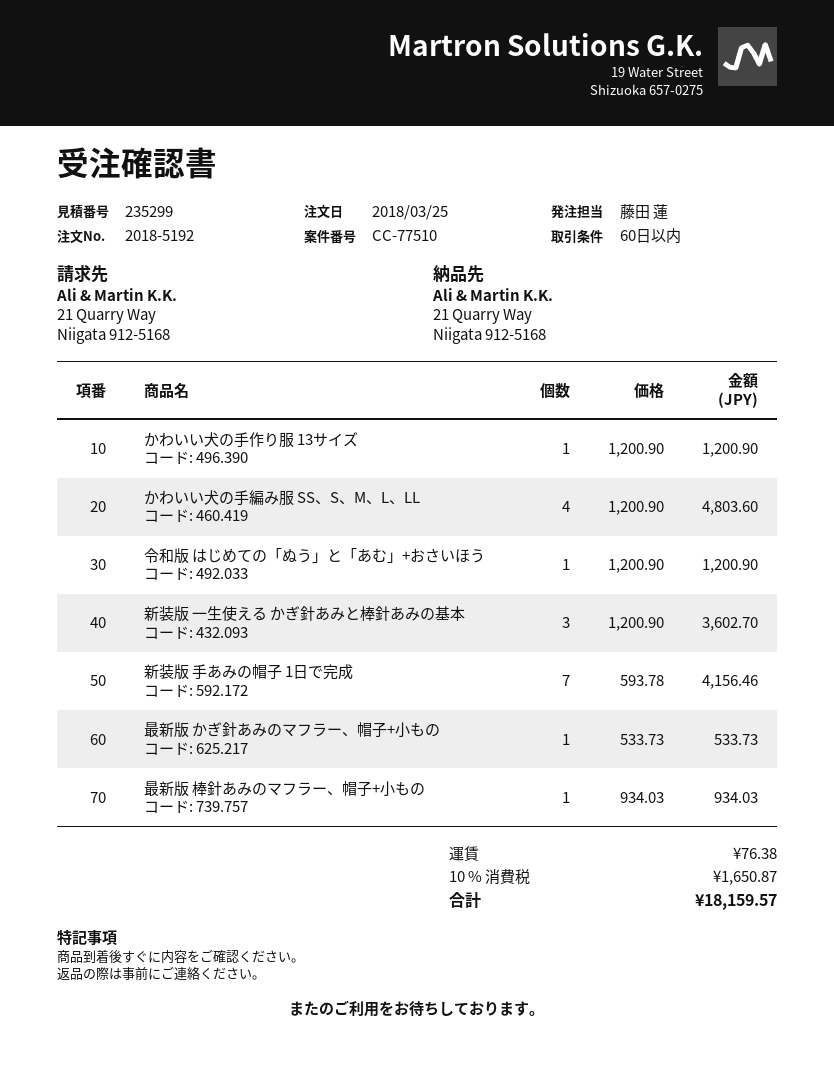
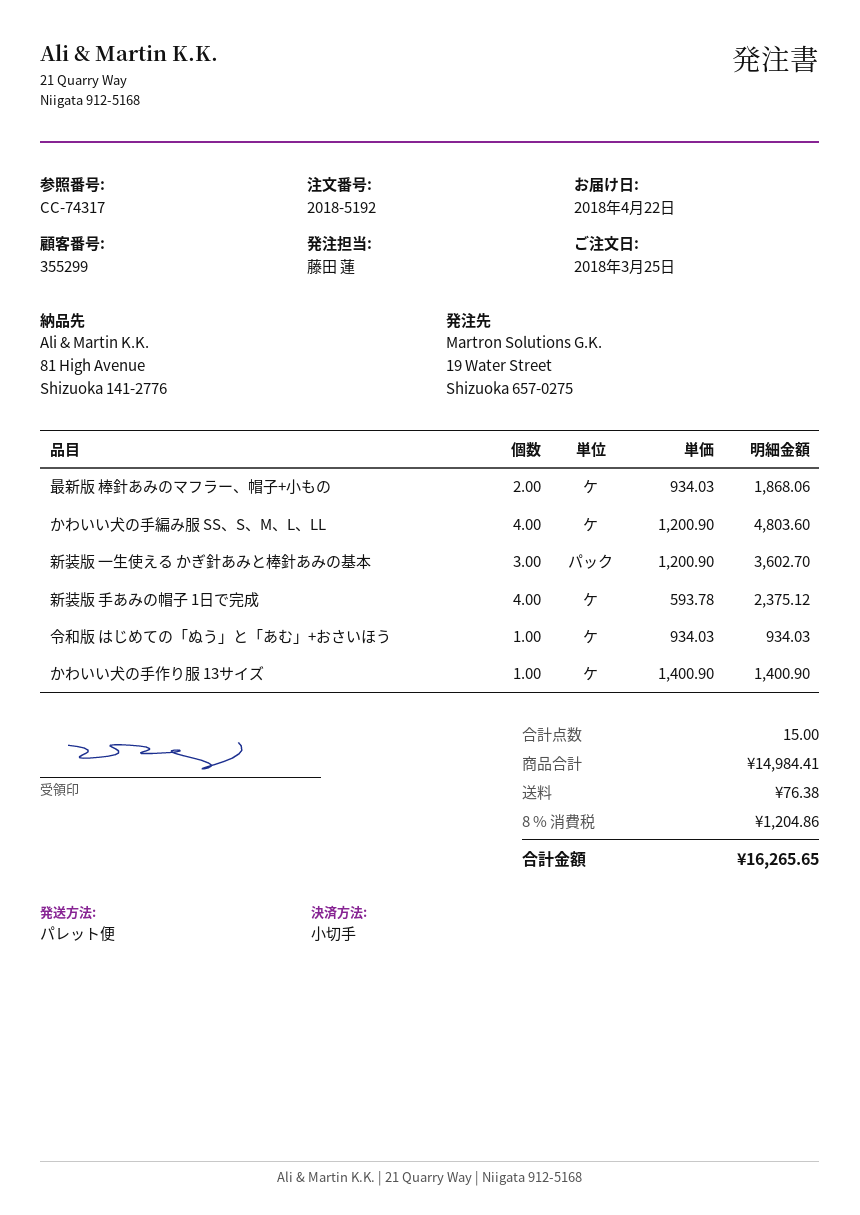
reference: CC-77510 -> CC-74317
ship to: 21 Quarry Way, Niigata 912-5168 -> 81 High Avenue, Shizuoka 141-2776
かわいい犬の手作り服 13サイズ: 1 x 1200.90 = 1200.90 -> 1 x 1400.90 = 1400.90
令和版 はじめての「ぬう」と「あむ」+おさいほう: 1 x 1200.90 = 1200.90 -> 1 x 934.03 = 934.03
新装版 手あみの帽子 1日で完成: 7 x 593.78 = 4156.46 -> 4 x 593.78 = 2375.12
最新版 かぎ針あみのマフラー、帽子+小もの: 1 x 533.73 = 533.73 -> none
最新版 棒針あみのマフラー、帽子+小もの: 1 x 934.03 = 934.03 -> 2 x 934.03 = 1868.06
tax: 10% = 1650.87 -> 8% = 1204.86
total: 18159.57 -> 16265.65

